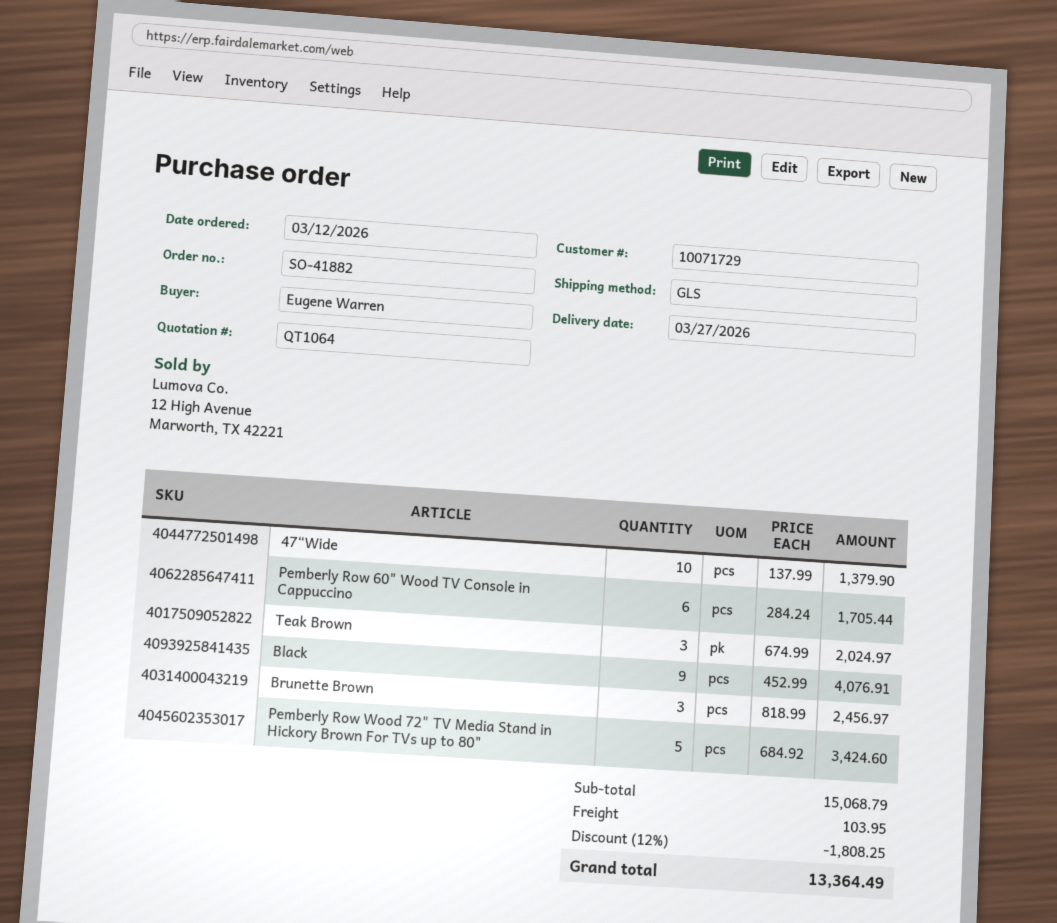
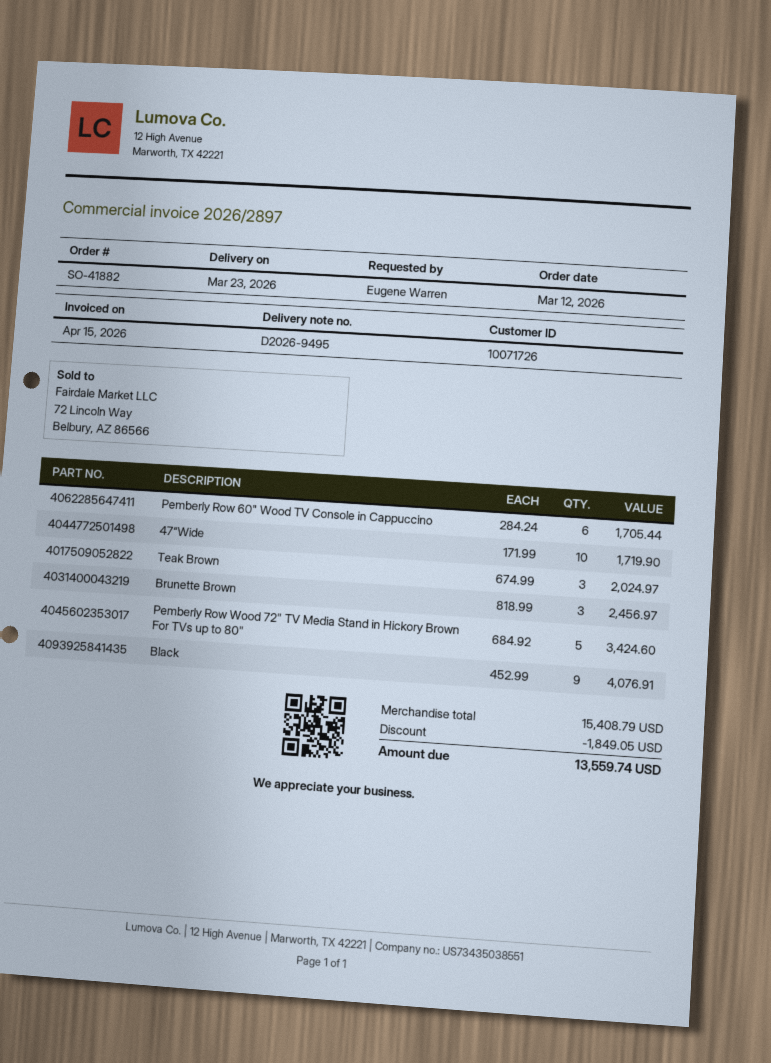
delivery date: 2026-03-27 -> 2026-03-23
customer number: 10071729 -> 10071726
47“Wide: 10 x 137.99 = 1379.90 -> 10 x 171.99 = 1719.90
subtotal: 15068.79 -> 15408.79
discount: 1808.25 -> 1849.05
shipping: 103.95 -> none
total: 13364.49 -> 13559.74

